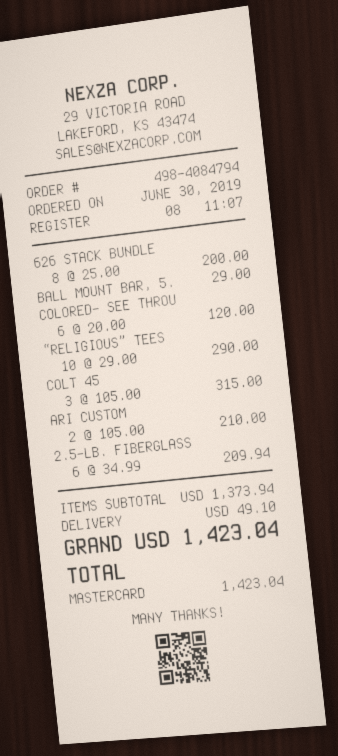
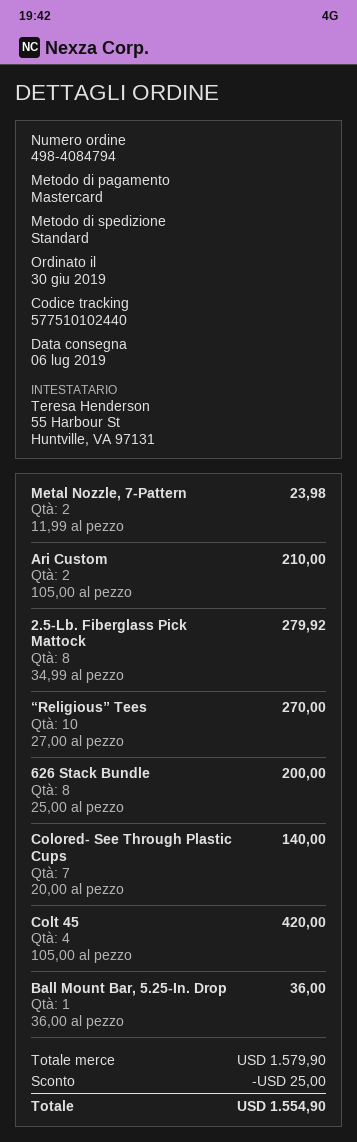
BALL MOUNT BAR, 5.: 1 x 29.00 = 29.00 -> 1 x 36.00 = 36.00
COLORED- SEE THROU: 6 x 20.00 = 120.00 -> 7 x 20.00 = 140.00
“RELIGIOUS” TEES: 10 x 29.00 = 290.00 -> 10 x 27.00 = 270.00
COLT 45: 3 x 105.00 = 315.00 -> 4 x 105.00 = 420.00
2.5-LB. FIBERGLASS: 6 x 34.99 = 209.94 -> 8 x 34.99 = 279.92
Metal Nozzle, 7-Pattern: none -> 2 x 11.99 = 23.98
subtotal: 1373.94 -> 1579.90
discount: none -> 25.00
shipping: 49.10 -> none
total: 1423.04 -> 1554.90

